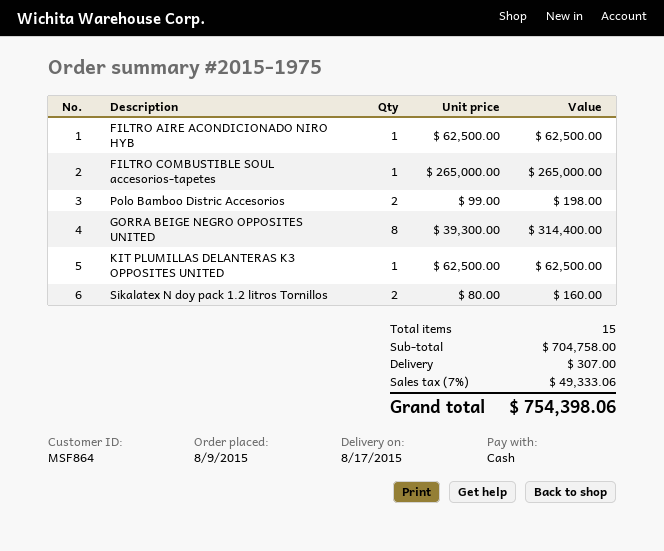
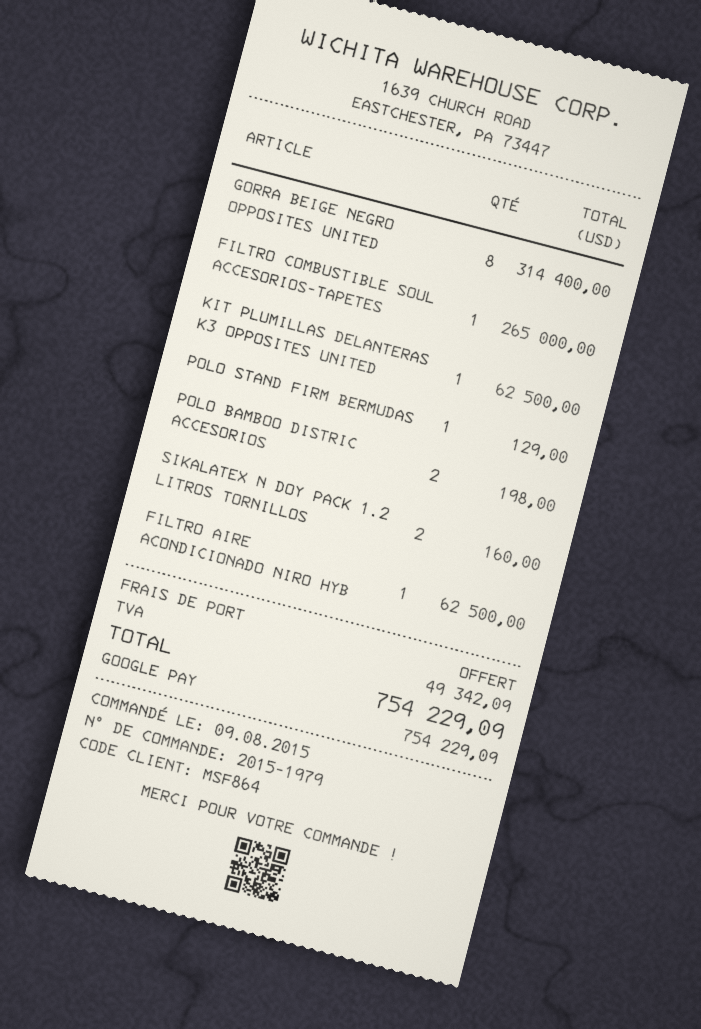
order number: 2015-1975 -> 2015-1979
payment method: cash -> Google Pay
POLO STAND FIRM BERMUDAS: none -> 1 for 129.00
shipping: 307.00 -> 0.00
tax: 49333.06 -> 49342.09
total: 754398.06 -> 754229.09

